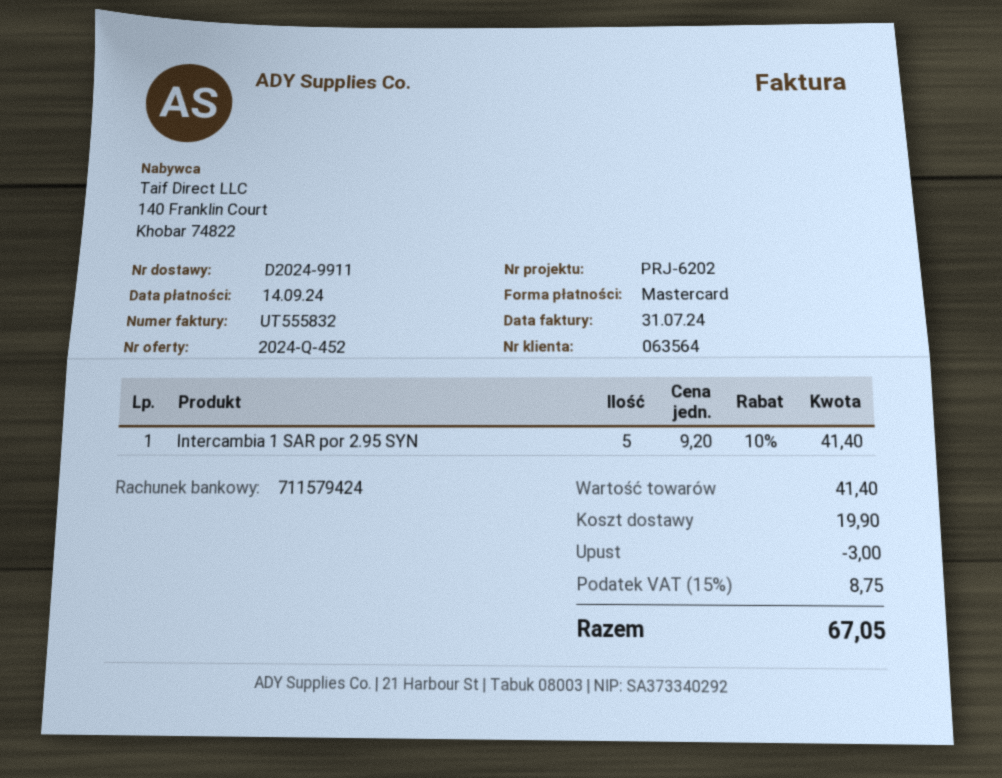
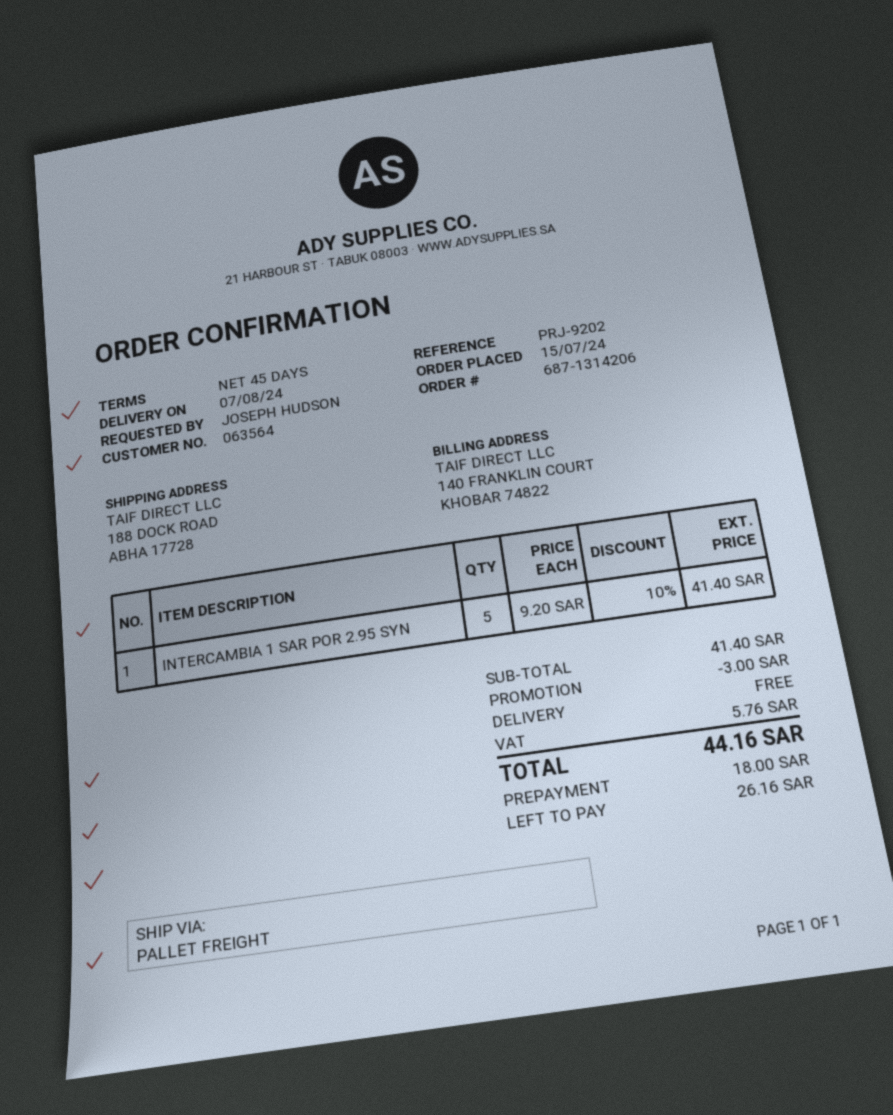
reference: PRJ-6202 -> PRJ-9202
shipping: 19.90 -> 0.00
tax: 8.75 -> 5.76
total: 67.05 -> 44.16

